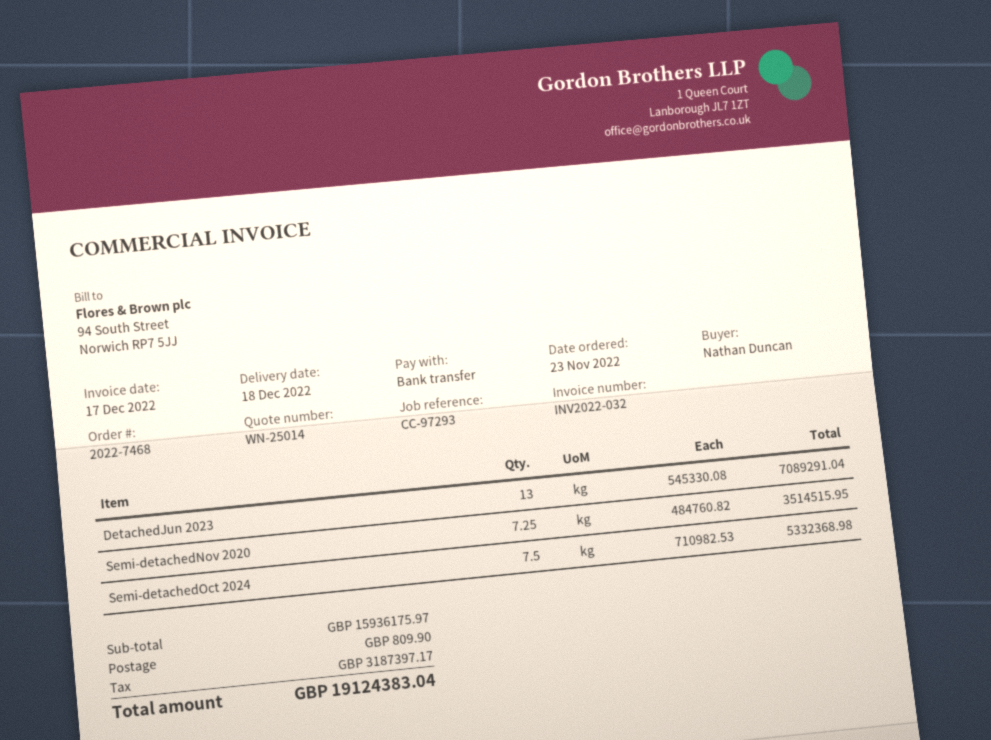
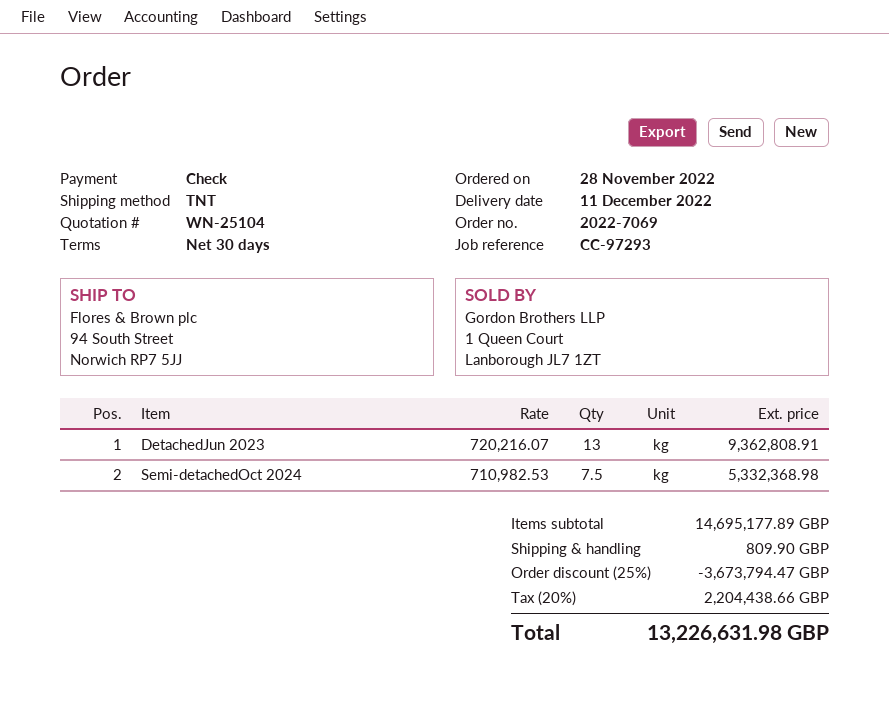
quote number: WN-25014 -> WN-25104
order number: 2022-7468 -> 2022-7069
order date: 2022-11-23 -> 2022-11-28
delivery date: 2022-12-18 -> 2022-12-11
payment method: bank transfer -> cheque
DetachedJun 2023: 13 x 545330.08 = 7089291.04 -> 13 x 720216.07 = 9362808.91
Semi-detachedNov 2020: 7.25 x 484760.82 = 3514515.95 -> none
subtotal: 15936175.97 -> 14695177.89
discount: none -> 25% = 3673794.47
tax: 3187397.17 -> 2204438.66
total: 19124383.04 -> 13226631.98

